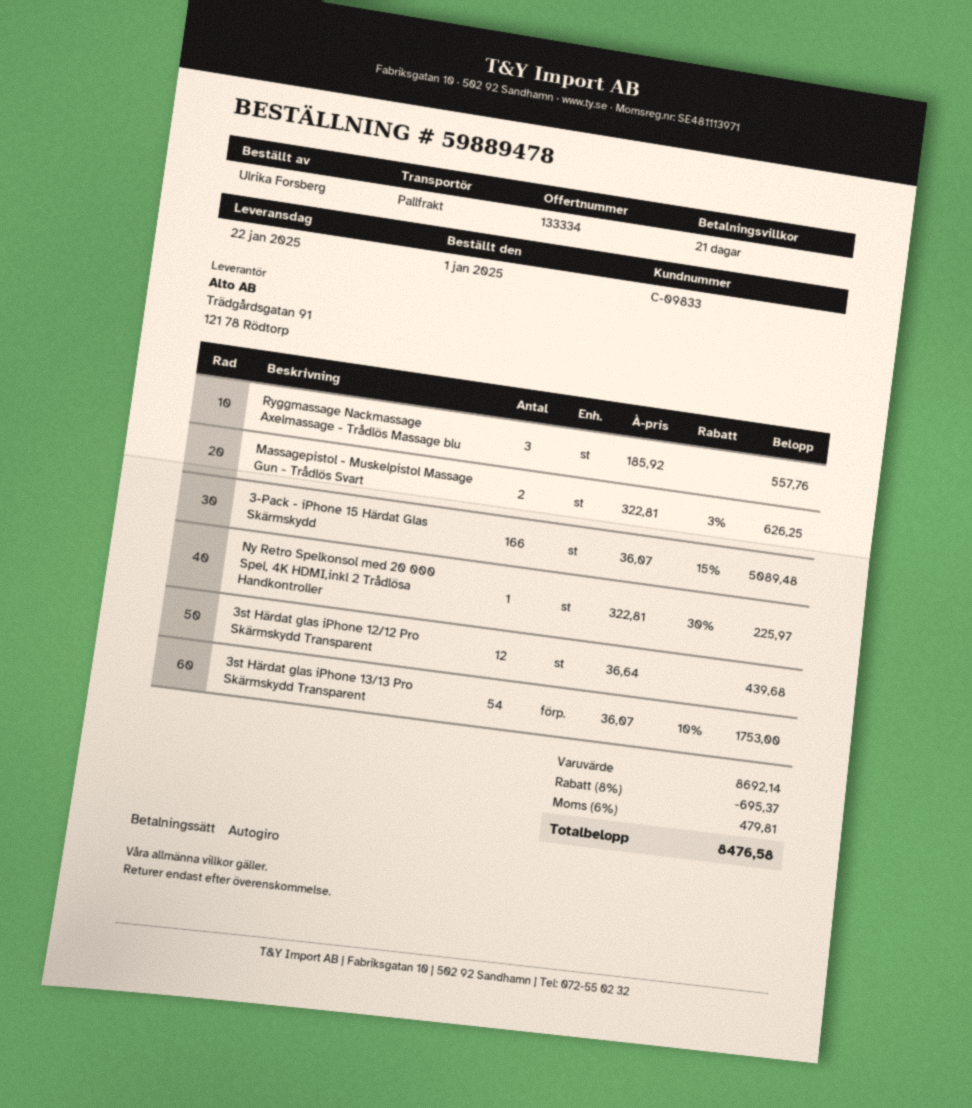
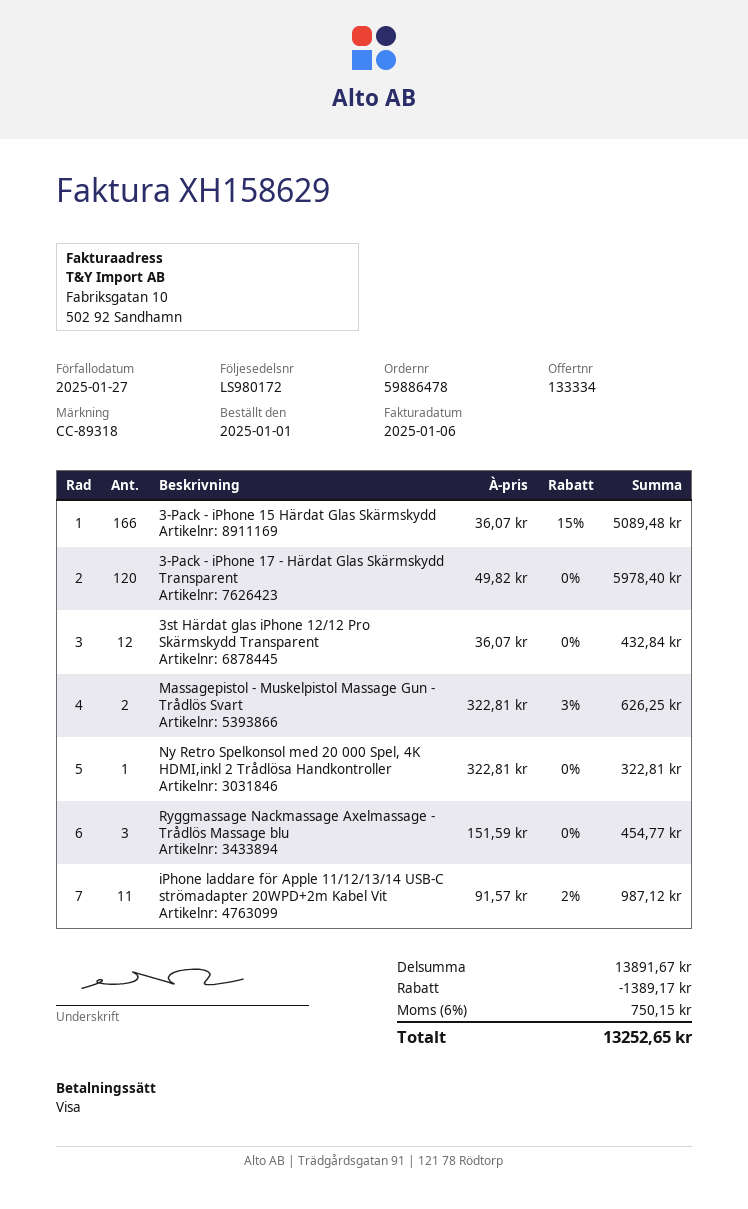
order number: 59889478 -> 59886478
payment method: direct debit -> Visa
Ryggmassage Nackmassage Axelmassage - Trådlös Massage blu: 3 x 185.92 = 557.76 -> 3 x 151.59 = 454.77
Ny Retro Spelkonsol med 20 000 Spel, 4K HDMI,inkl 2 Trådlösa Handkontroller: 1 x 322.81 - 30% = 225.97 -> 1 x 322.81 = 322.81
3st Härdat glas iPhone 12/12 Pro Skärmskydd Transparent: 12 x 36.64 = 439.68 -> 12 x 36.07 = 432.84
3st Härdat glas iPhone 13/13 Pro Skärmskydd Transparent: 54 x 36.07 - 10% = 1753.00 -> none
3-Pack - iPhone 17 - Härdat Glas Skärmskydd Transparent: none -> 120 x 49.82 = 5978.40
iPhone laddare för Apple 11/12/13/14 USB-C strömadapter 20WPD+2m Kabel Vit: none -> 11 x 91.57 - 2% = 987.12
subtotal: 8692.14 -> 13891.67
discount: 695.37 -> 1389.17
tax: 6% = 479.81 -> 6% = 750.15
total: 8476.58 -> 13252.65

